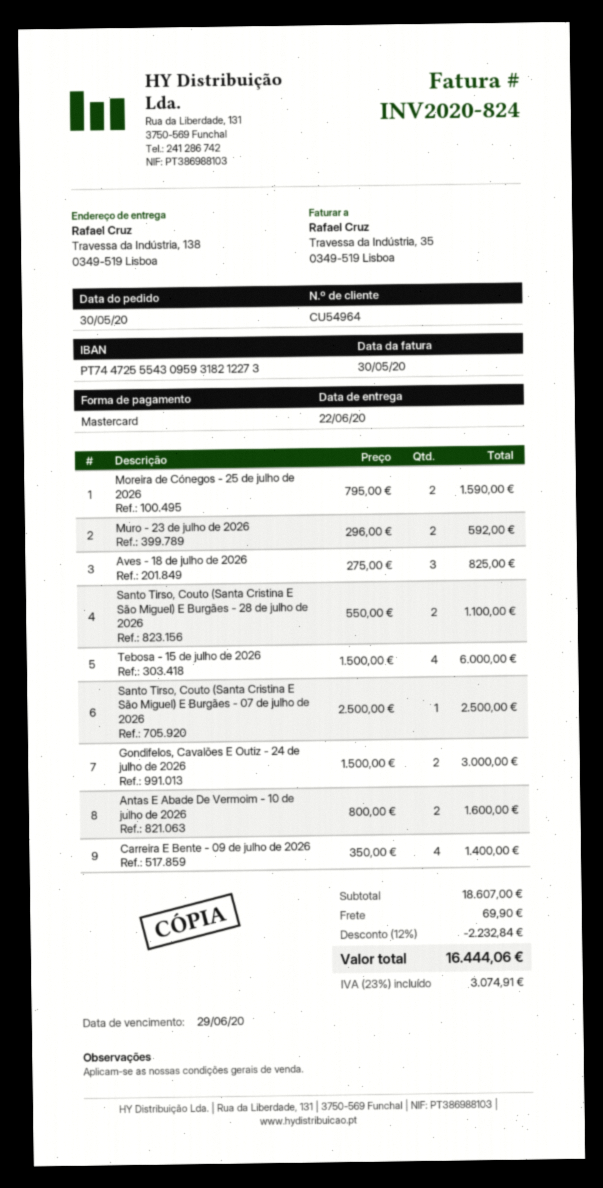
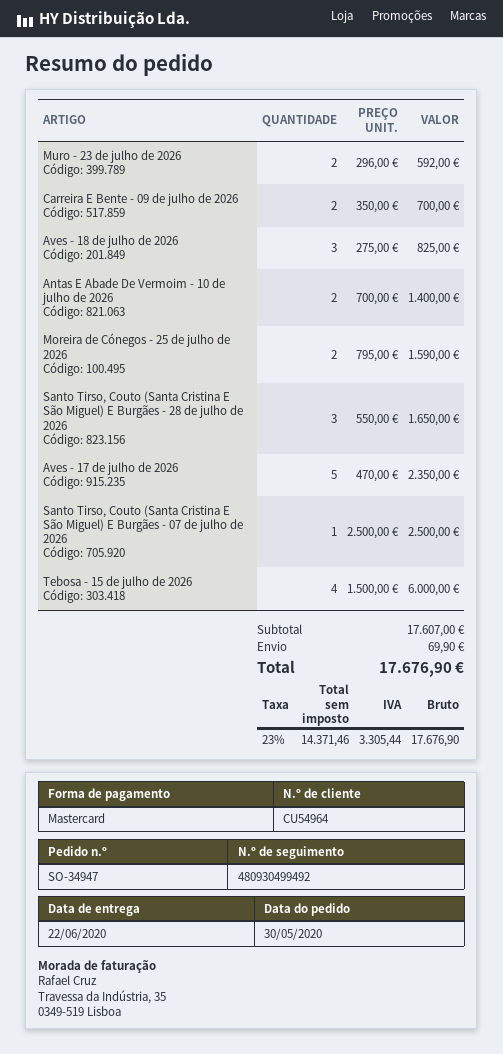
Santo Tirso, Couto (Santa Cristina E São Miguel) E Burgães - 28 de julho de 2026: 2 x 550.00 = 1100.00 -> 3 x 550.00 = 1650.00
Gondifelos, Cavalões E Outiz - 24 de julho de 2026: 2 x 1500.00 = 3000.00 -> none
Antas E Abade De Vermoim - 10 de julho de 2026: 2 x 800.00 = 1600.00 -> 2 x 700.00 = 1400.00
Carreira E Bente - 09 de julho de 2026: 4 x 350.00 = 1400.00 -> 2 x 350.00 = 700.00
Aves - 17 de julho de 2026: none -> 5 x 470.00 = 2350.00
subtotal: 18607.00 -> 17607.00
discount: 12% = 2232.84 -> none
tax: 23% = 3074.91 -> 23% = 3305.44
total: 16444.06 -> 17676.90

